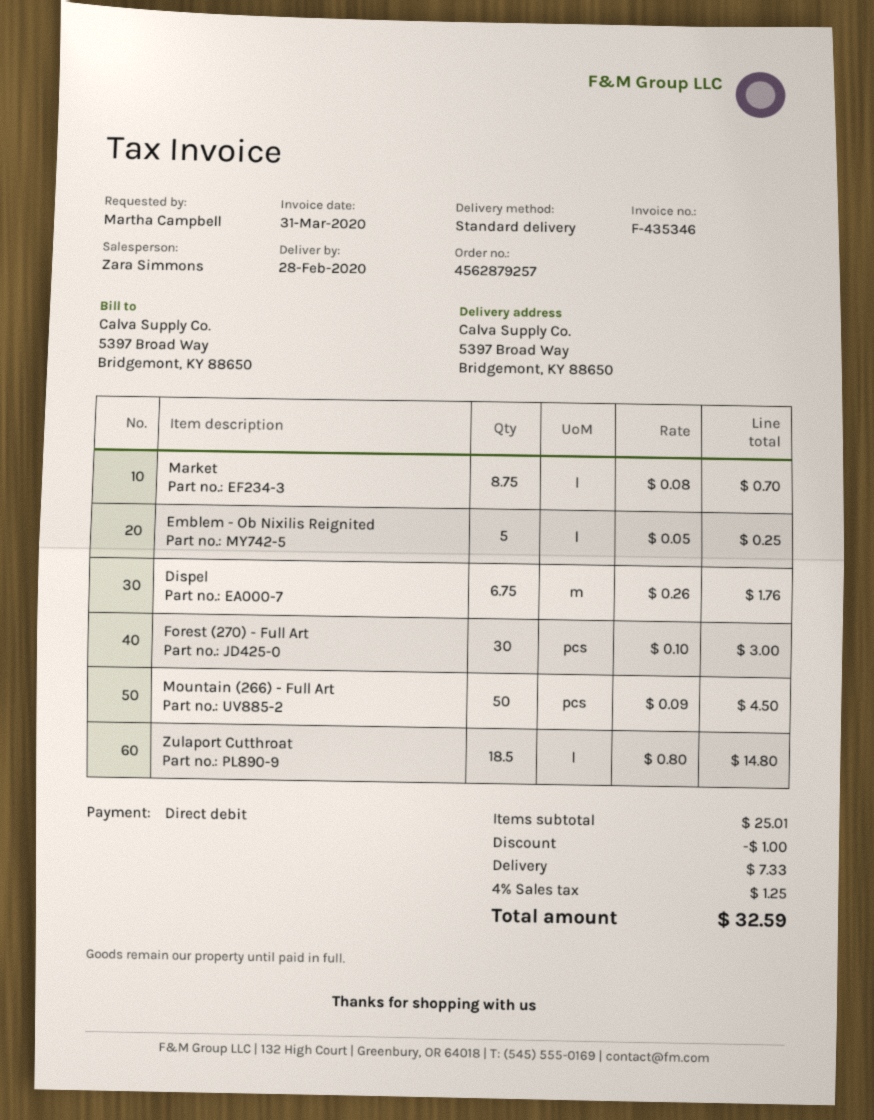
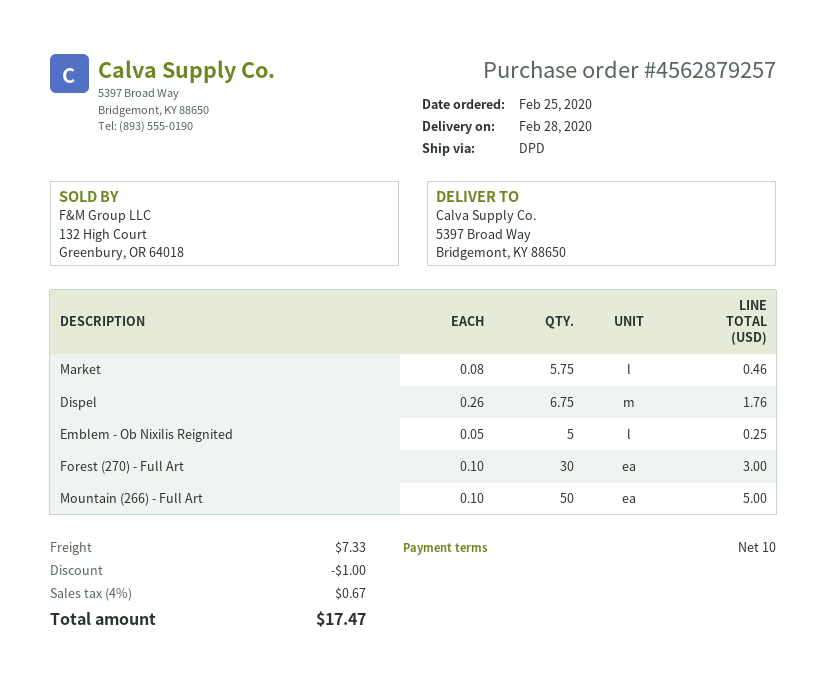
shipping method: standard -> DPD
Market: 8.75 x 0.08 = 0.70 -> 5.75 x 0.08 = 0.46
Mountain (266) - Full Art: 50 x 0.09 = 4.50 -> 50 x 0.10 = 5.00
Zulaport Cutthroat: 18.5 x 0.80 = 14.80 -> none
tax: 4% = 1.25 -> 4% = 0.67
total: 32.59 -> 17.47

